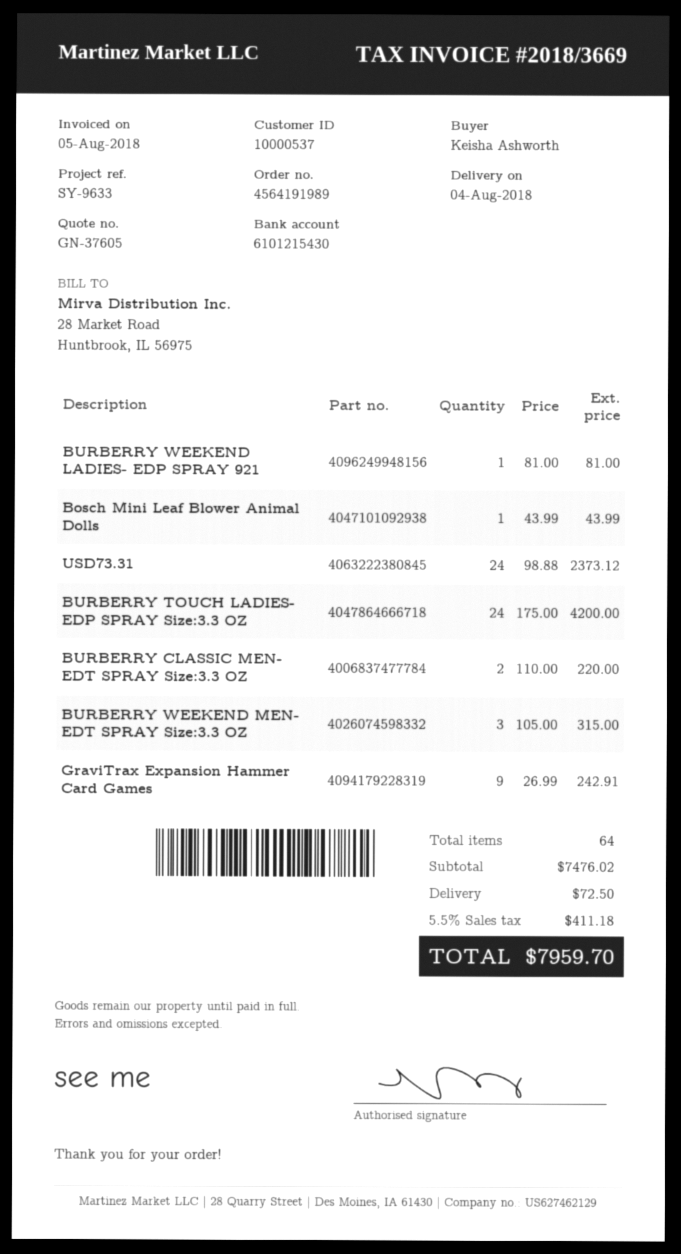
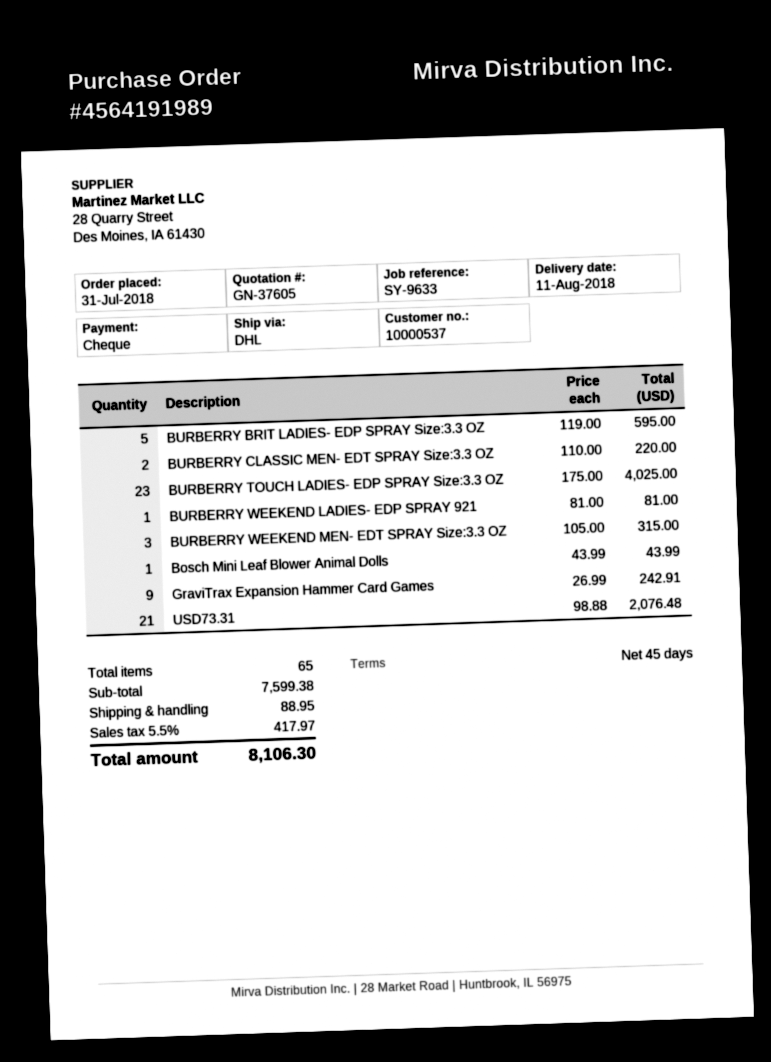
delivery date: 2018-08-04 -> 2018-08-11
USD73.31: 24 x 98.88 = 2373.12 -> 21 x 98.88 = 2076.48
BURBERRY TOUCH LADIES- EDP SPRAY Size:3.3 OZ: 24 x 175.00 = 4200.00 -> 23 x 175.00 = 4025.00
BURBERRY BRIT LADIES- EDP SPRAY Size:3.3 OZ: none -> 5 x 119.00 = 595.00
total quantity: 64 -> 65
subtotal: 7476.02 -> 7599.38
shipping: 72.50 -> 88.95
tax: 5.5% = 411.18 -> 5.5% = 417.97
total: 7959.70 -> 8106.30

